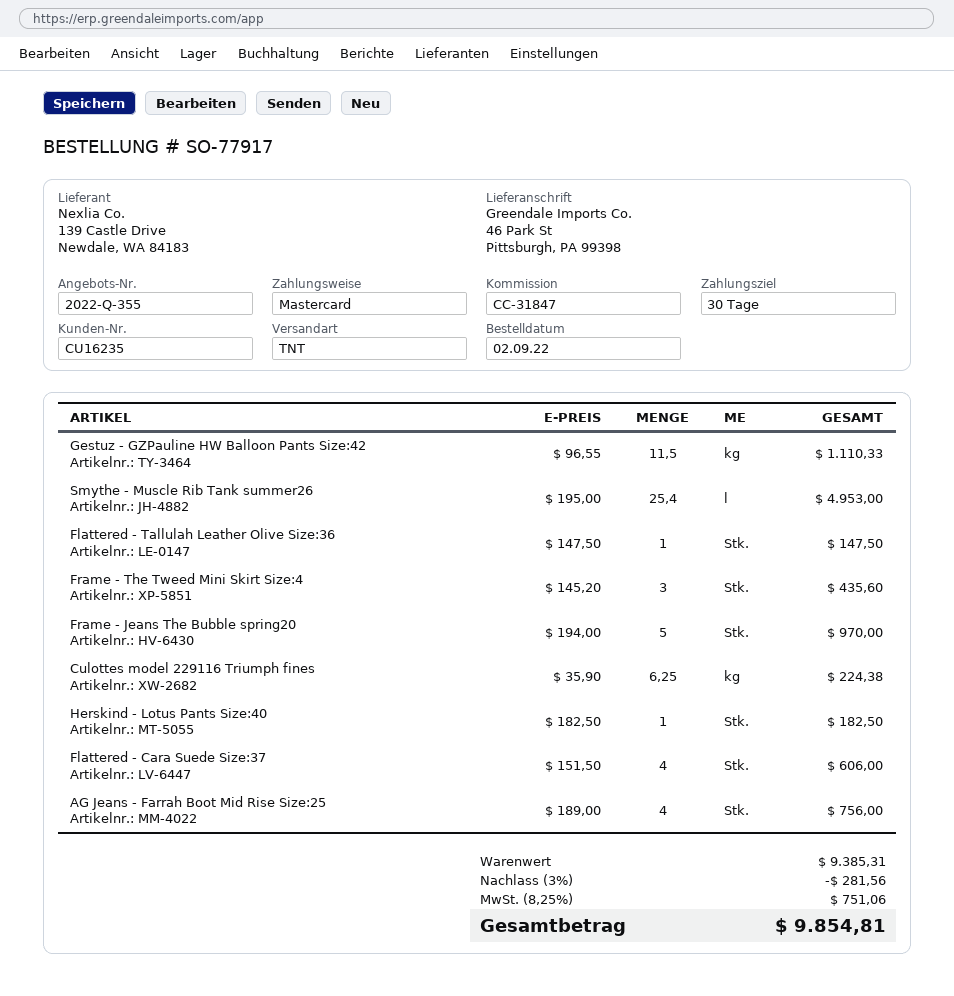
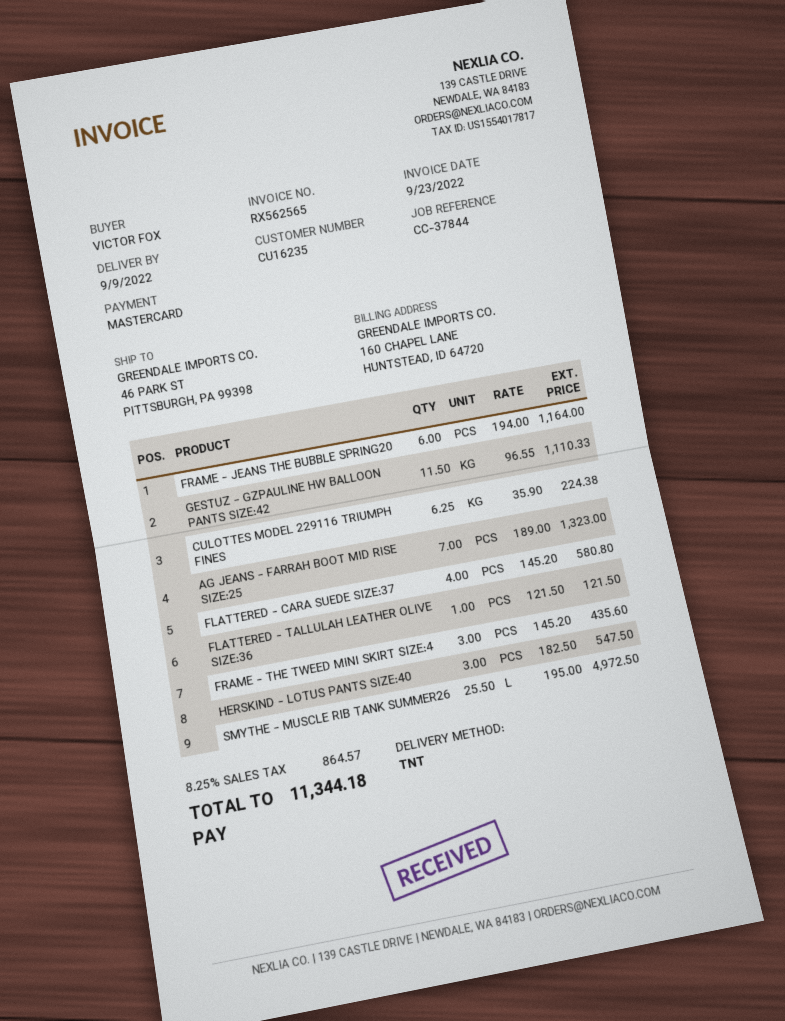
reference: CC-31847 -> CC-37844
Smythe - Muscle Rib Tank summer26: 25.4 x 195.00 = 4953.00 -> 25.5 x 195.00 = 4972.50
Flattered - Tallulah Leather Olive Size:36: 1 x 147.50 = 147.50 -> 1 x 121.50 = 121.50
Frame - Jeans The Bubble spring20: 5 x 194.00 = 970.00 -> 6 x 194.00 = 1164.00
Herskind - Lotus Pants Size:40: 1 x 182.50 = 182.50 -> 3 x 182.50 = 547.50
Flattered - Cara Suede Size:37: 4 x 151.50 = 606.00 -> 4 x 145.20 = 580.80
AG Jeans - Farrah Boot Mid Rise Size:25: 4 x 189.00 = 756.00 -> 7 x 189.00 = 1323.00
discount: 3% = 281.56 -> none
tax: 8.25% = 751.06 -> 8.25% = 864.57
total: 9854.81 -> 11344.18

